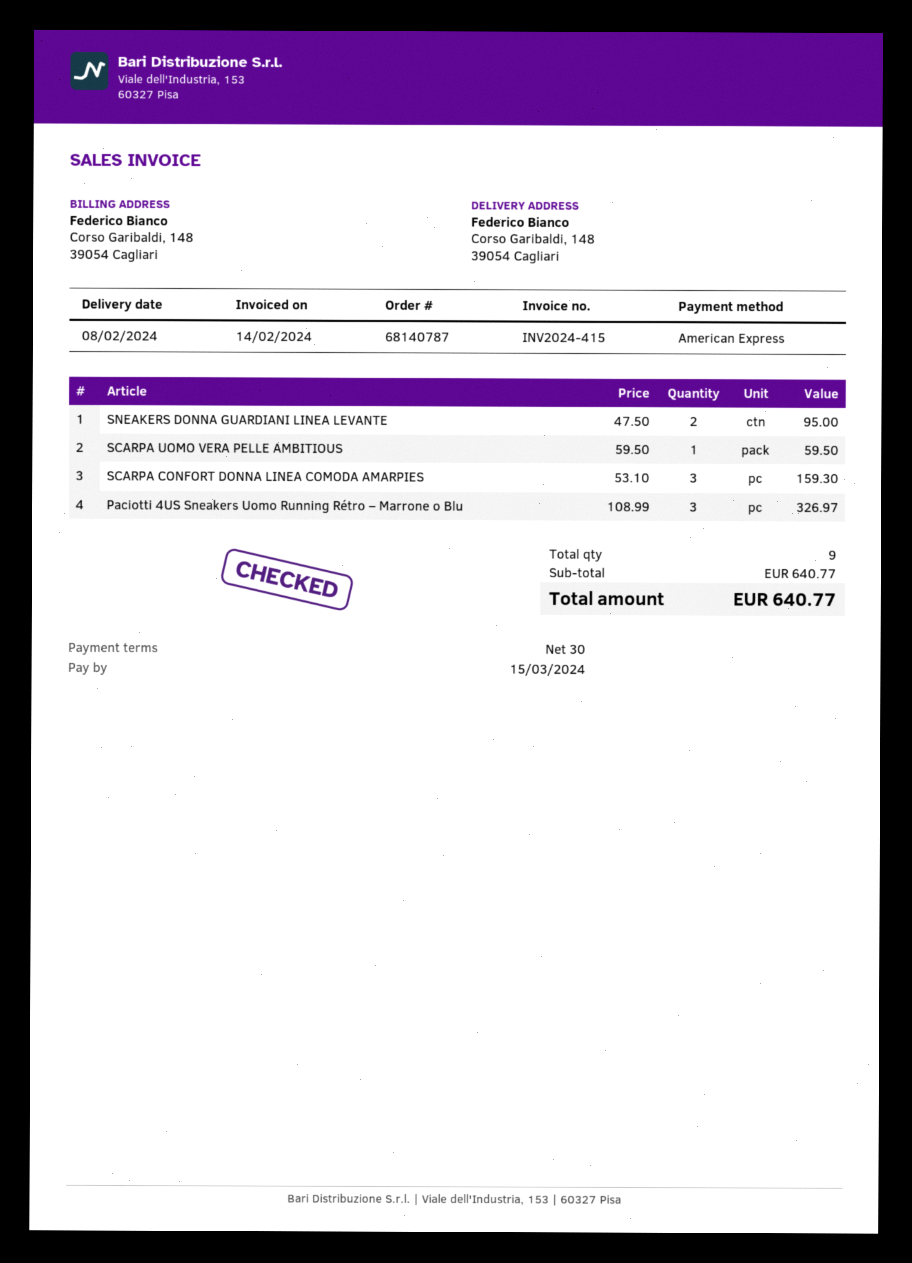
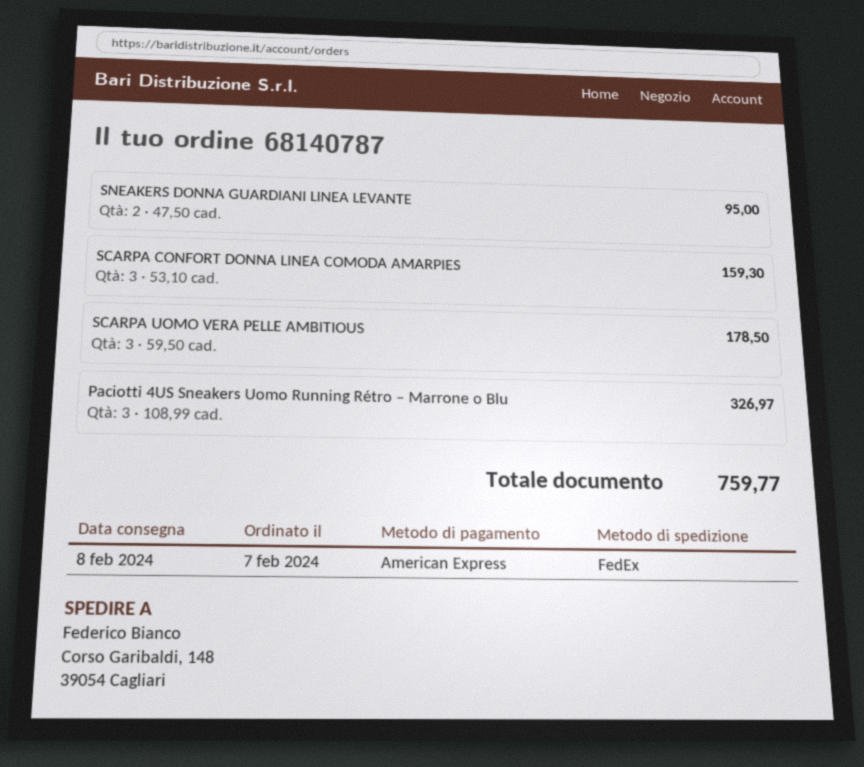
SCARPA UOMO VERA PELLE AMBITIOUS: 1 x 59.50 = 59.50 -> 3 x 59.50 = 178.50
total: 640.77 -> 759.77

